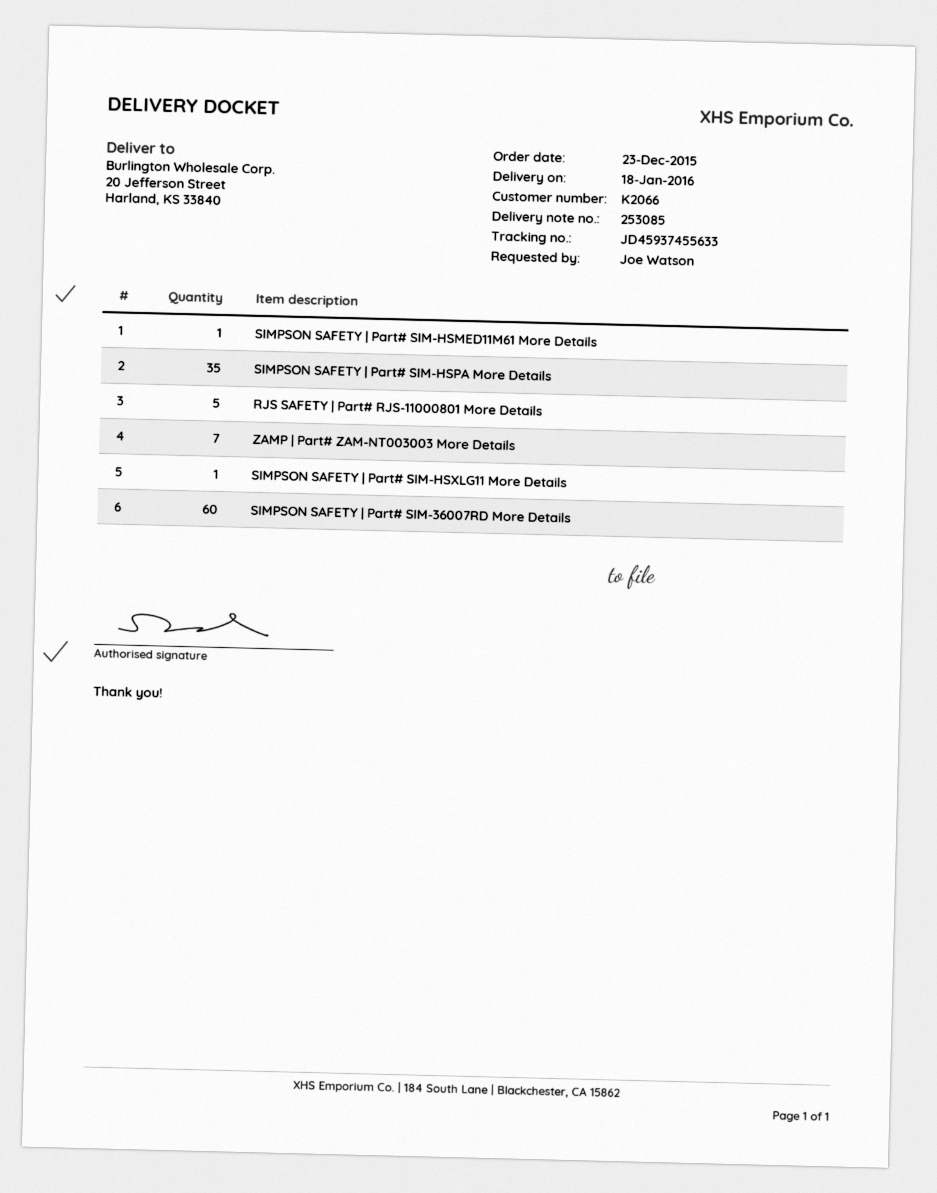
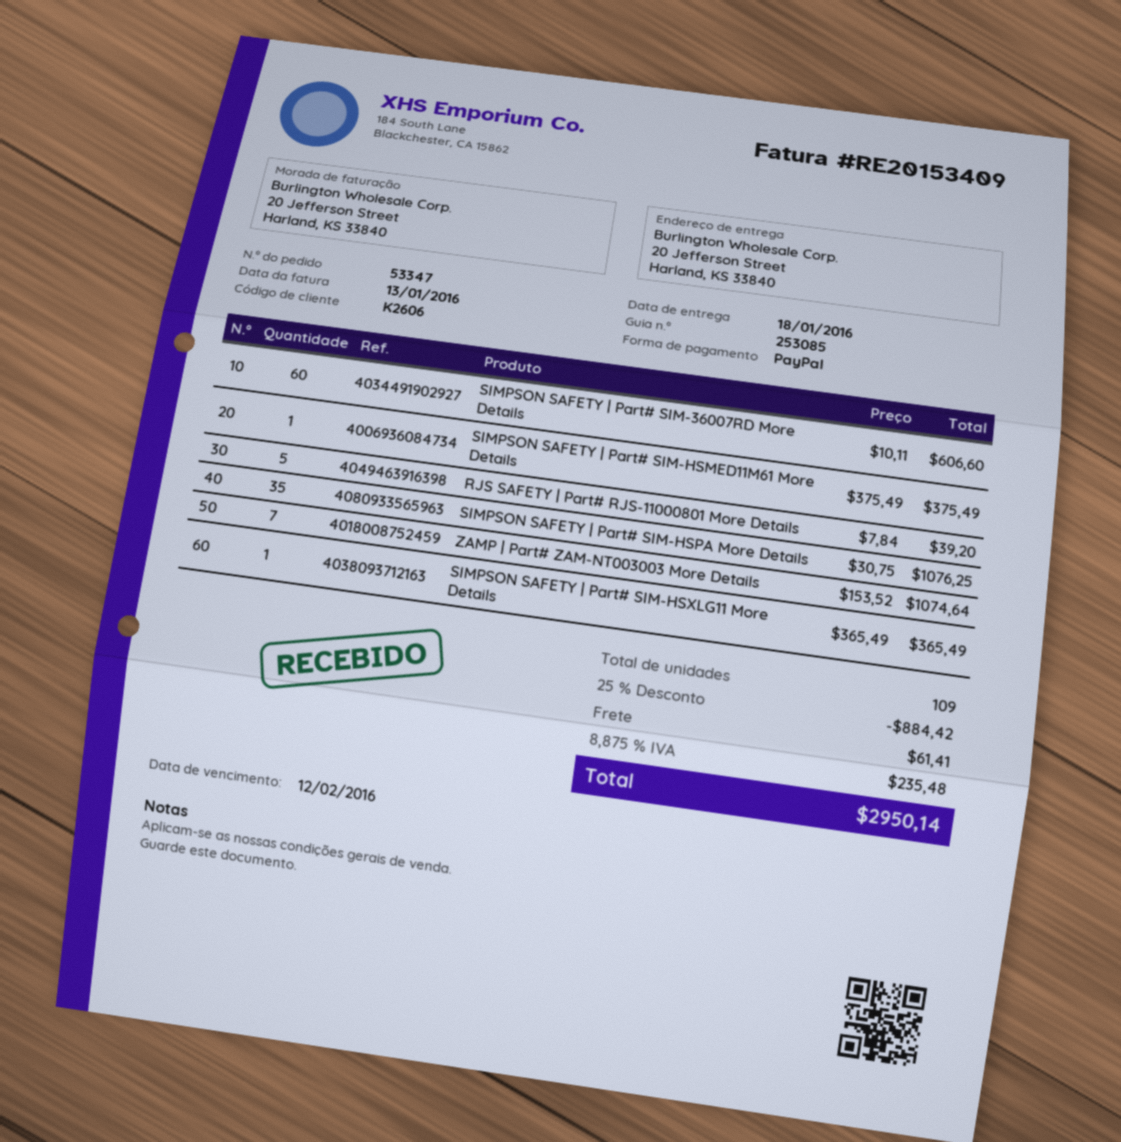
customer number: K2066 -> K2606

